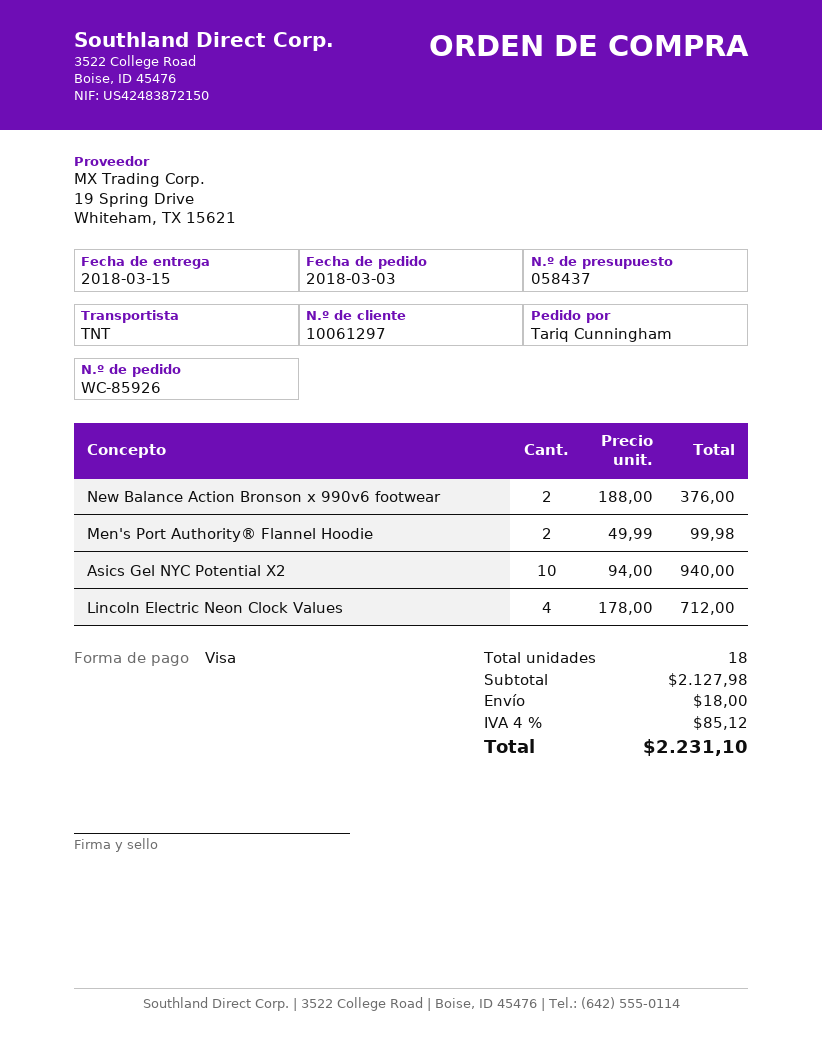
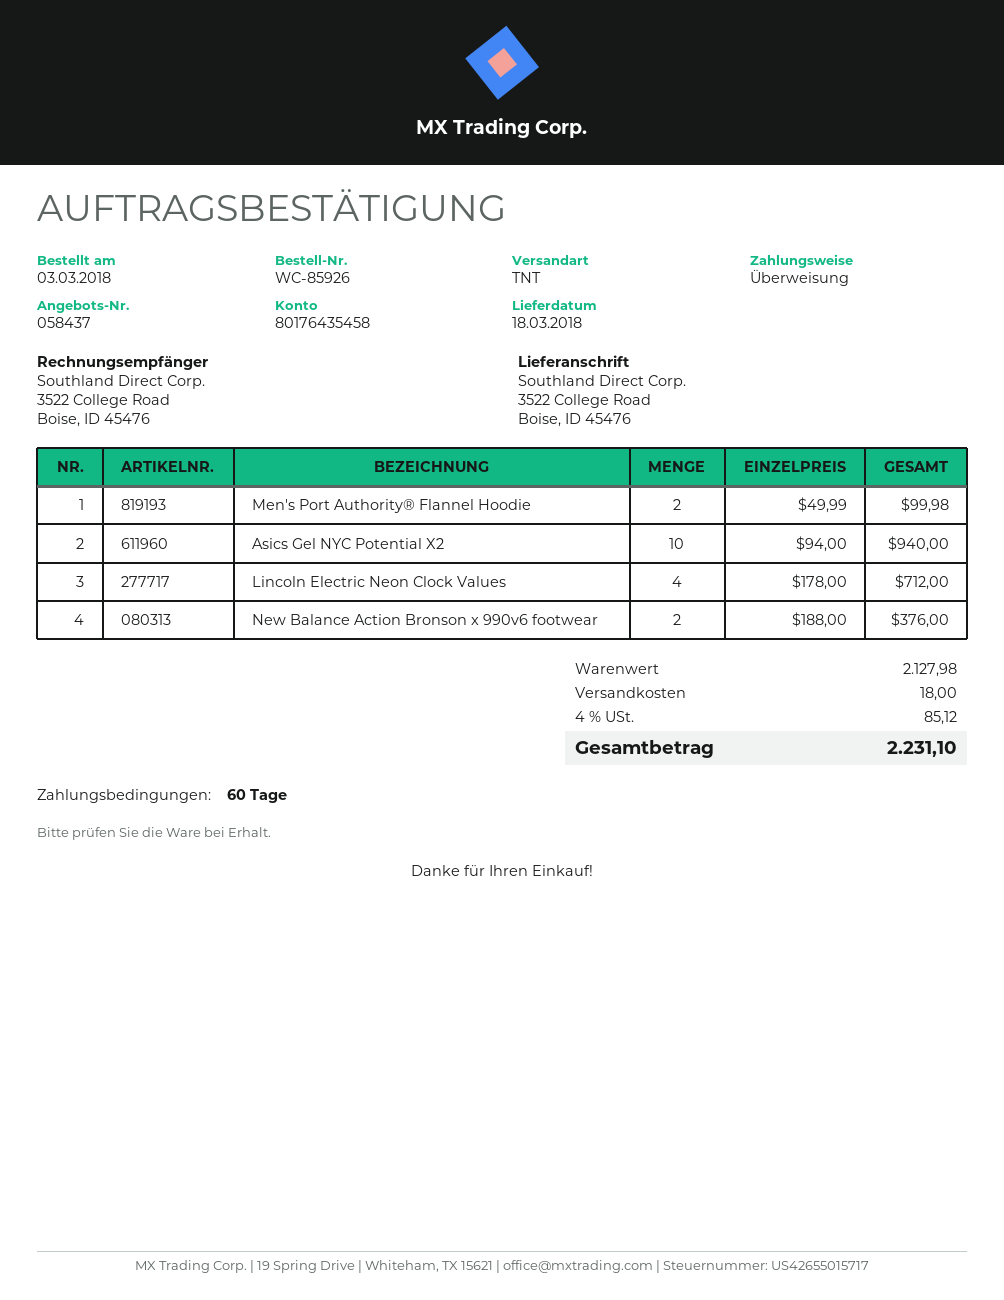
delivery date: 2018-03-15 -> 2018-03-18
payment method: Visa -> bank transfer

